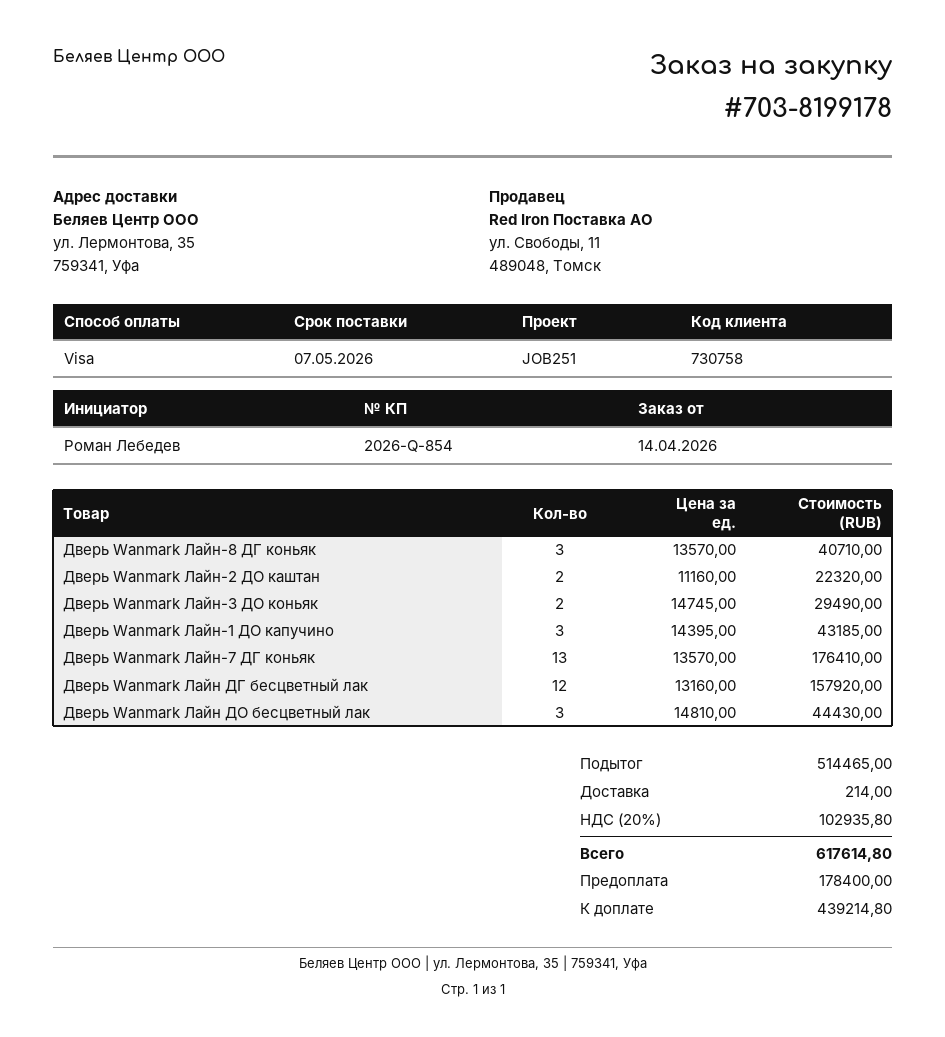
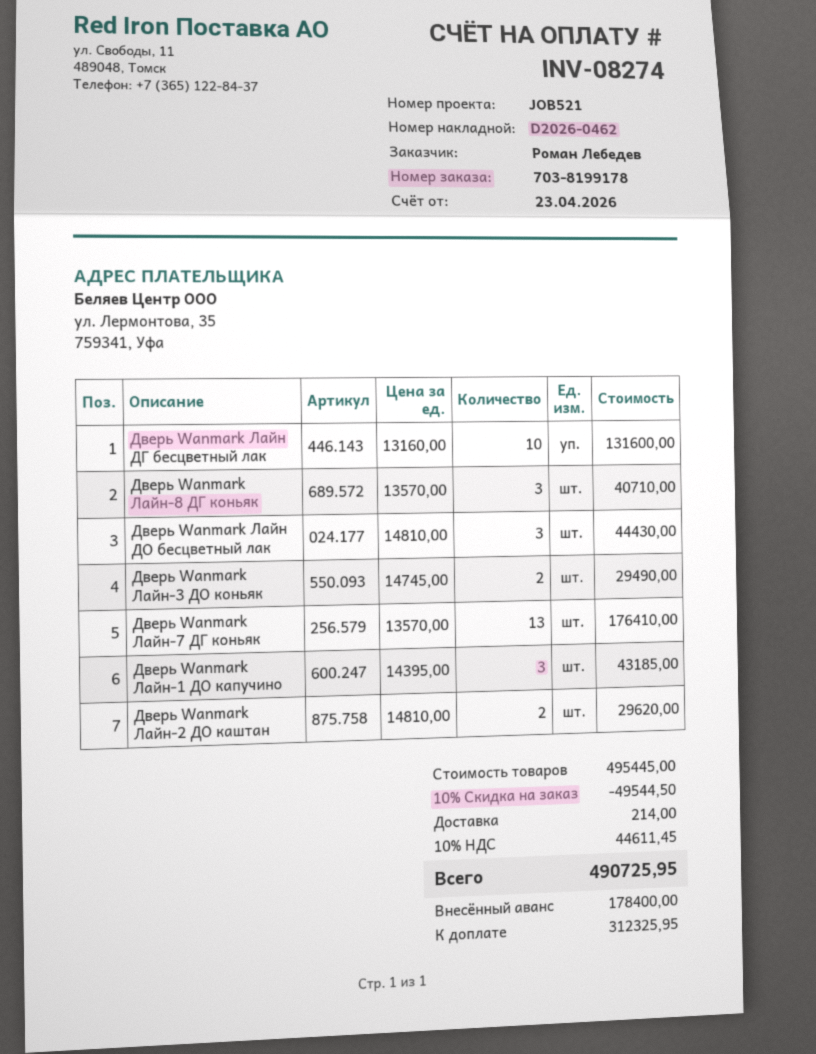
reference: JOB251 -> JOB521
Дверь Wanmark Лайн-2 ДО каштан: 2 x 11160.00 = 22320.00 -> 2 x 14810.00 = 29620.00
Дверь Wanmark Лайн ДГ бесцветный лак: 12 x 13160.00 = 157920.00 -> 10 x 13160.00 = 131600.00
subtotal: 514465.00 -> 495445.00
discount: none -> 10% = 49544.50
tax: 20% = 102935.80 -> 10% = 44611.45
total: 617614.80 -> 490725.95
balance: 439214.80 -> 312325.95

